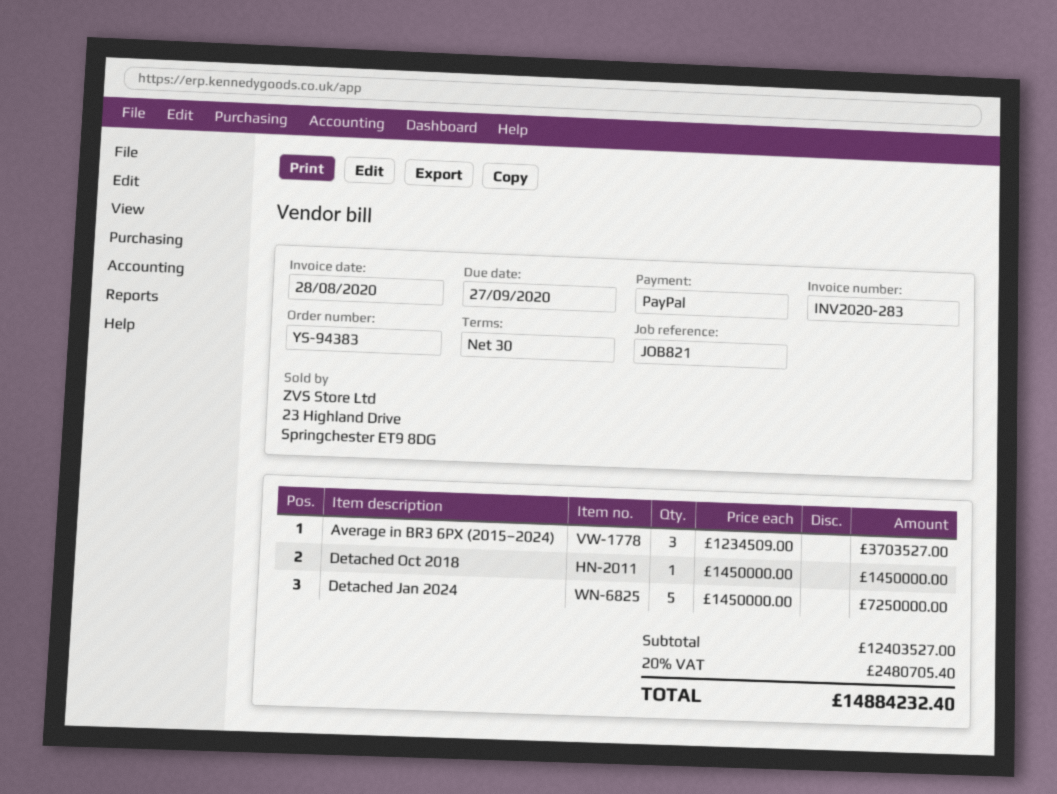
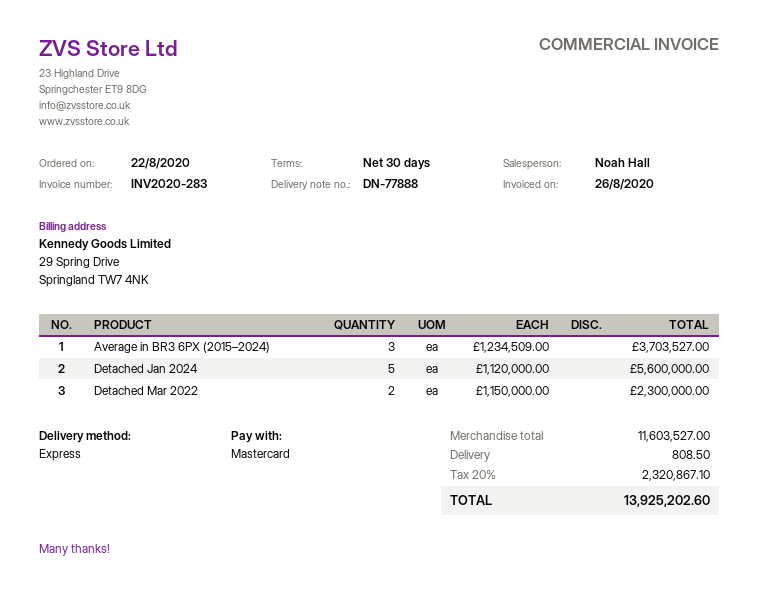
invoice date: 2020-08-28 -> 2020-08-26
payment method: PayPal -> Mastercard
Detached Oct 2018: 1 x 1450000.00 = 1450000.00 -> none
Detached Jan 2024: 5 x 1450000.00 = 7250000.00 -> 5 x 1120000.00 = 5600000.00
Detached Mar 2022: none -> 2 x 1150000.00 = 2300000.00
subtotal: 12403527.00 -> 11603527.00
shipping: none -> 808.50
tax: 20% = 2480705.40 -> 20% = 2320867.10
total: 14884232.40 -> 13925202.60

